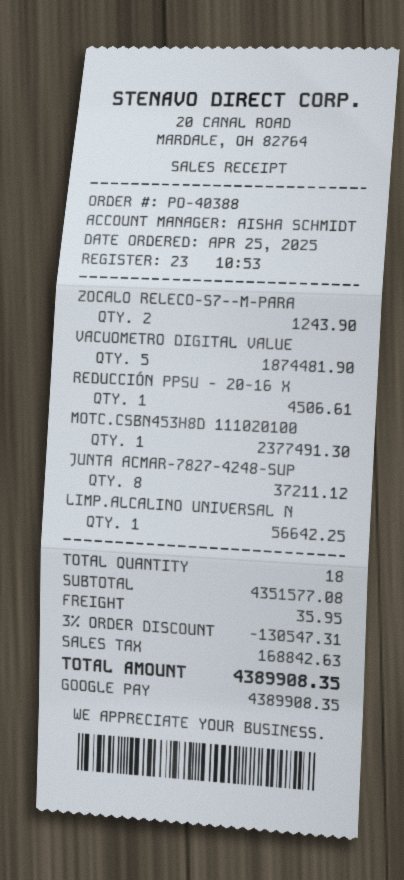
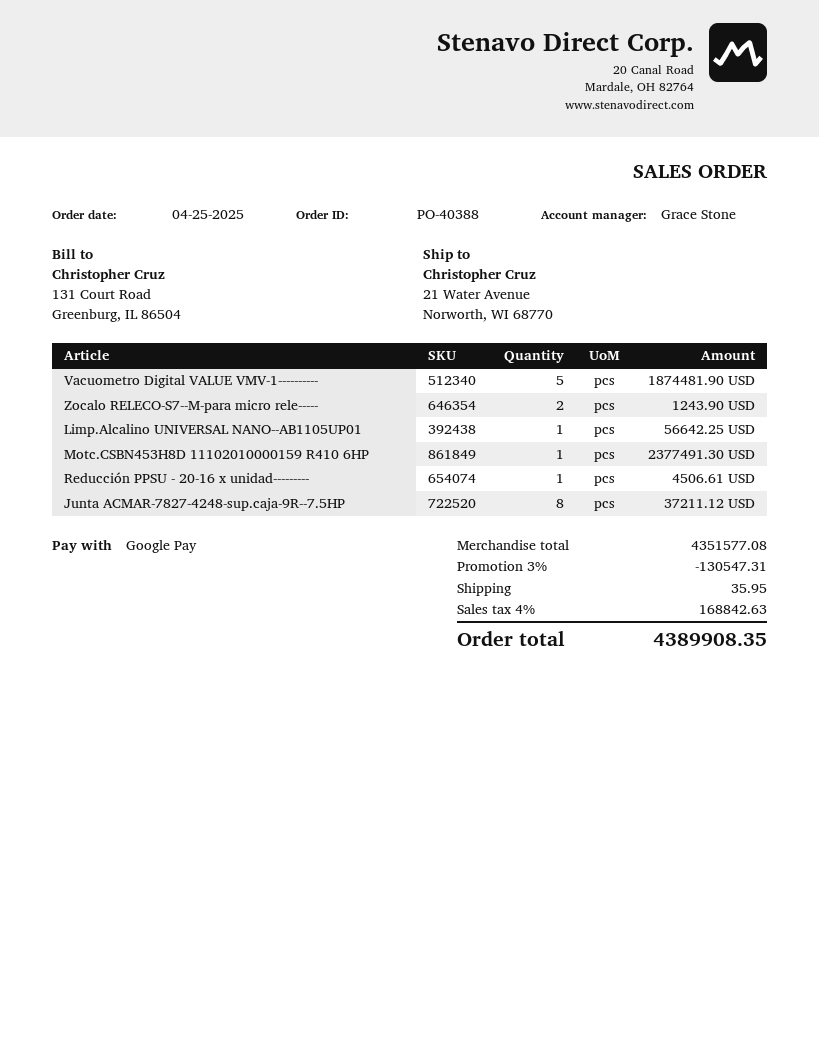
sales rep: AISHA SCHMIDT -> Grace Stone

